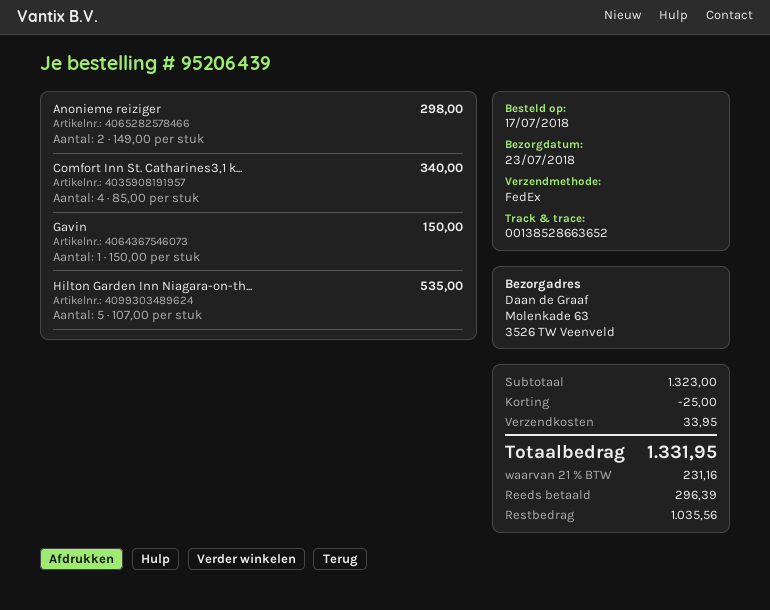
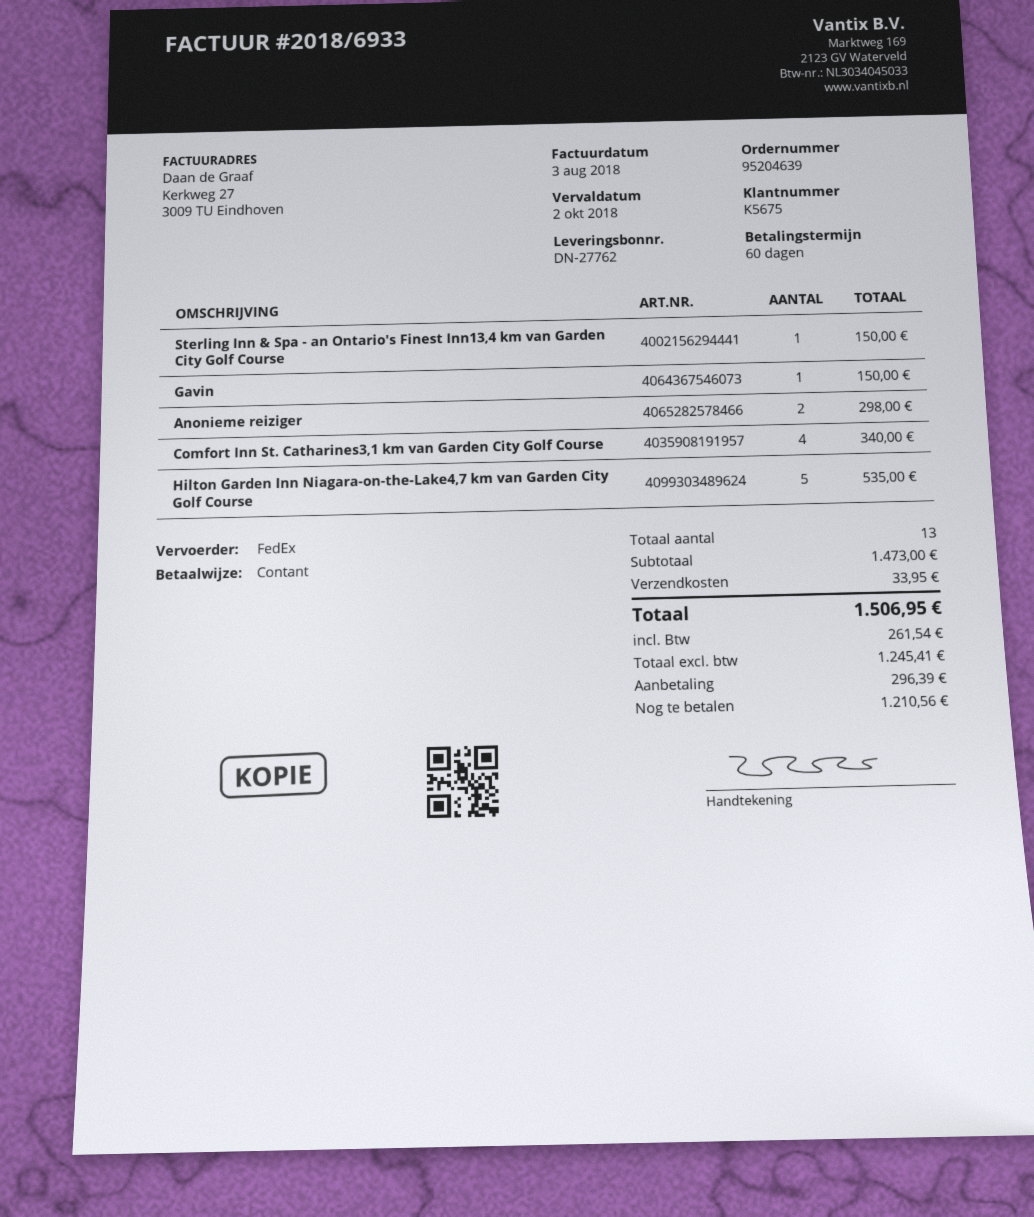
order number: 95206439 -> 95204639
Sterling Inn & Spa - an Ontario's Finest Inn13,4 km van Garden City Golf Course: none -> 1 for 150.00
subtotal: 1323.00 -> 1473.00
discount: 25.00 -> none
tax: 231.16 -> 261.54
total: 1331.95 -> 1506.95
balance: 1035.56 -> 1210.56

